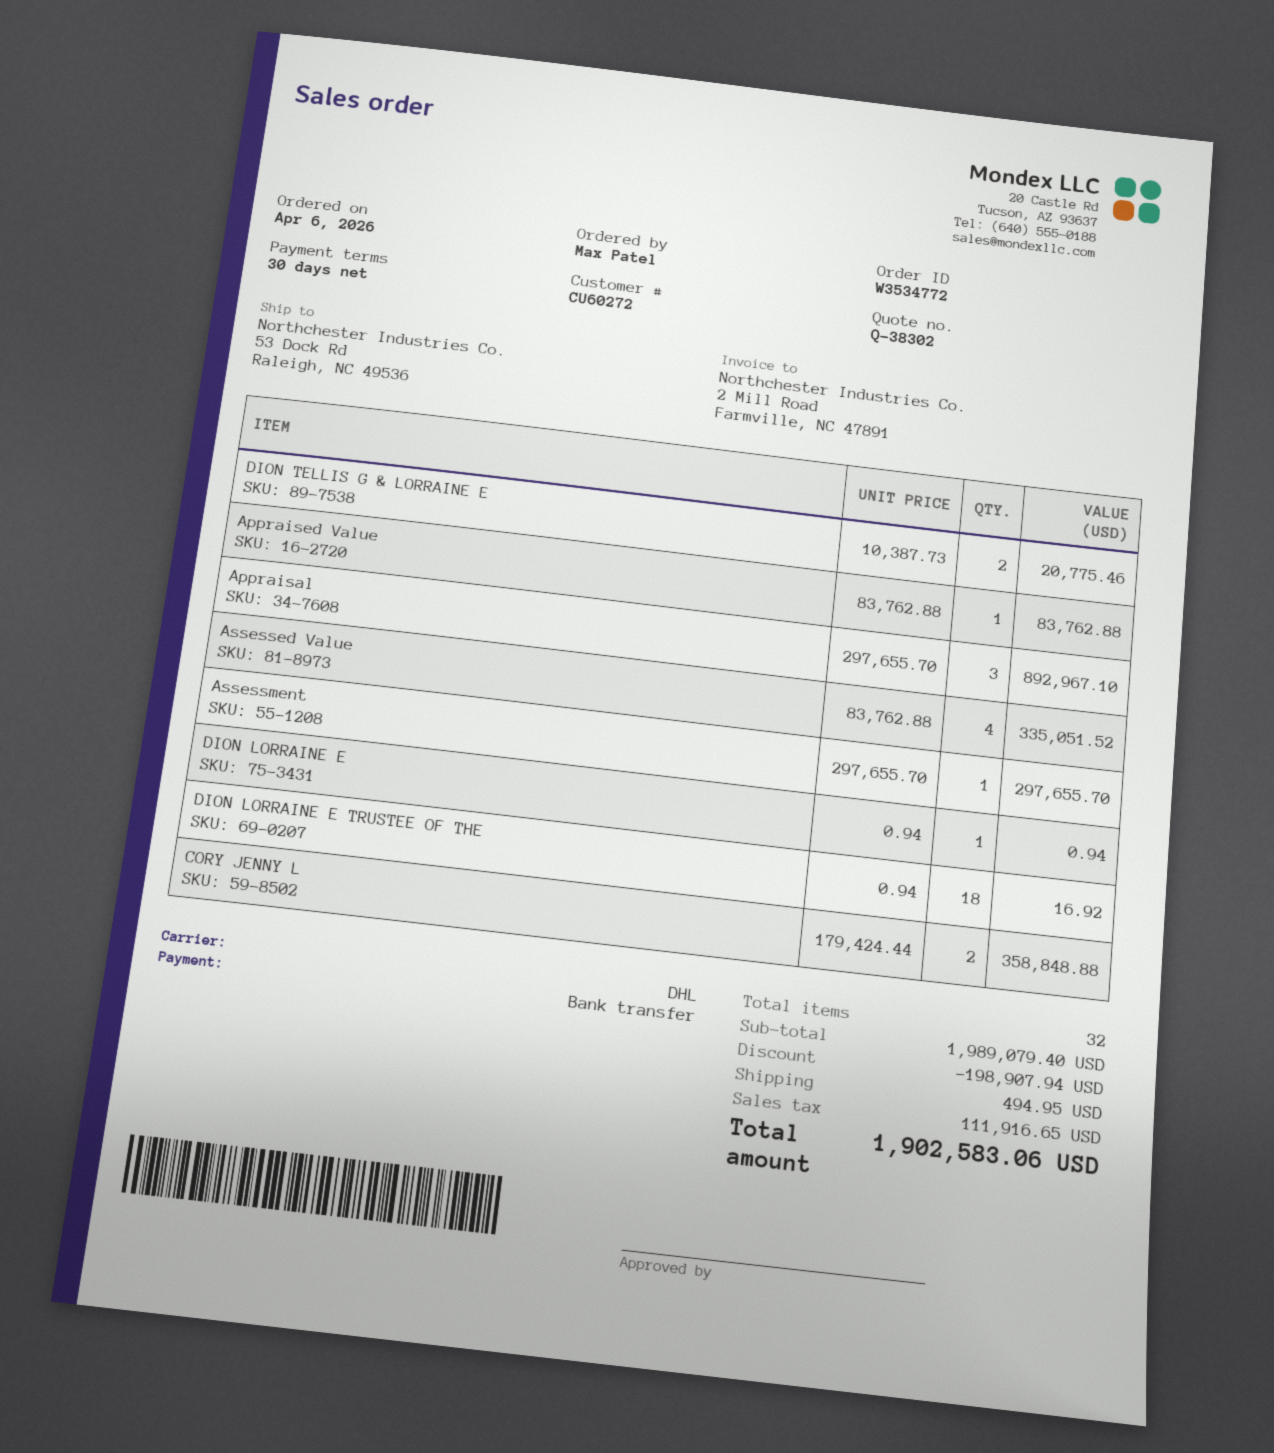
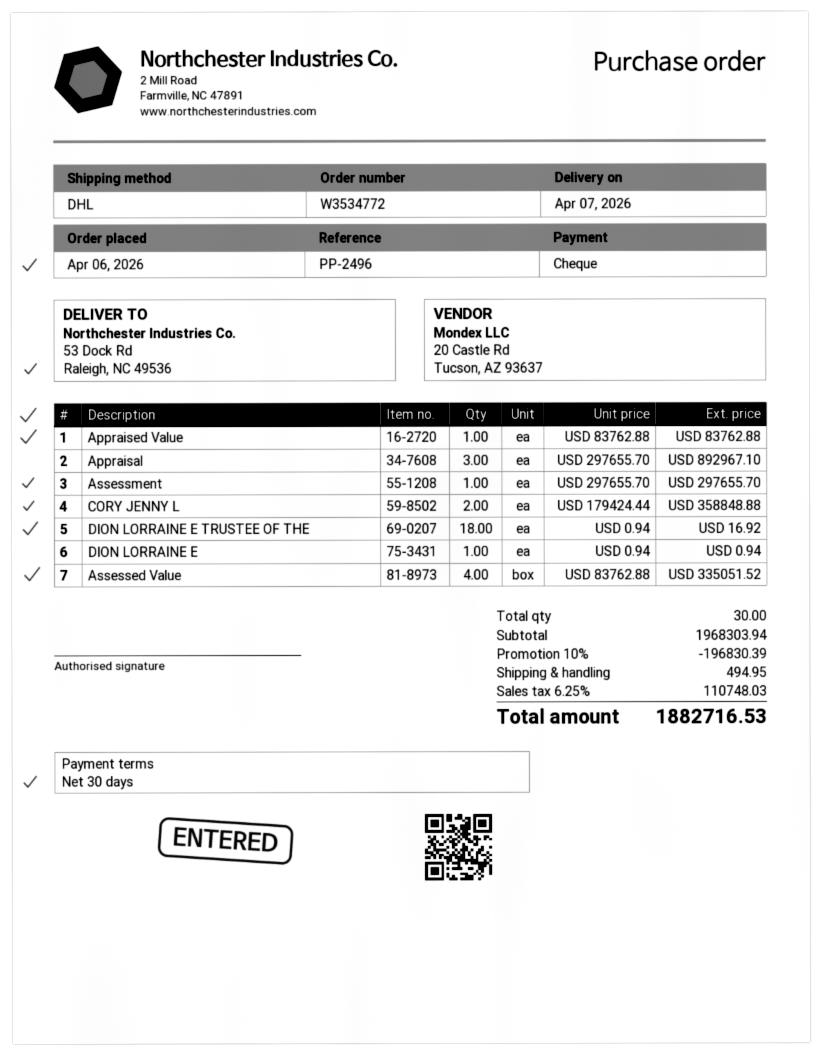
payment method: bank transfer -> cheque
DION TELLIS G & LORRAINE E: 2 x 10387.73 = 20775.46 -> none
total quantity: 32 -> 30
subtotal: 1989079.40 -> 1968303.94
discount: 198907.94 -> 196830.39
tax: 111916.65 -> 110748.03
total: 1902583.06 -> 1882716.53

